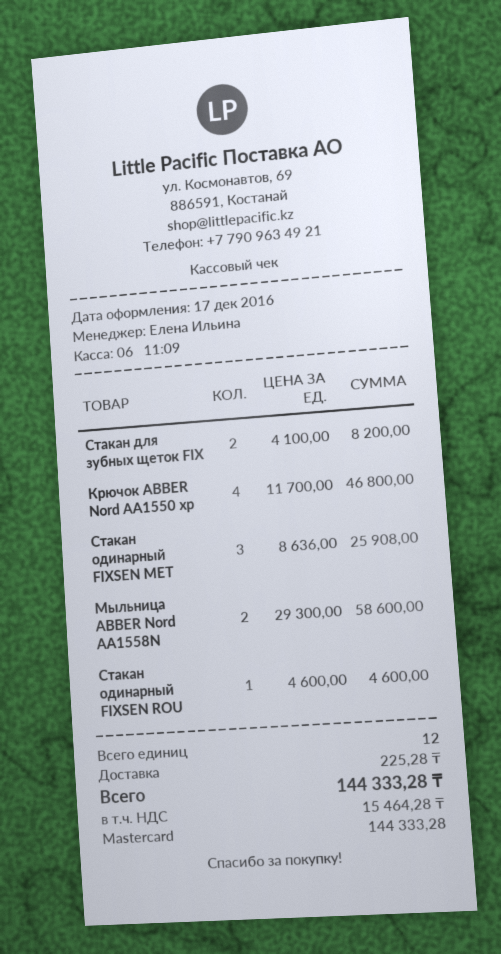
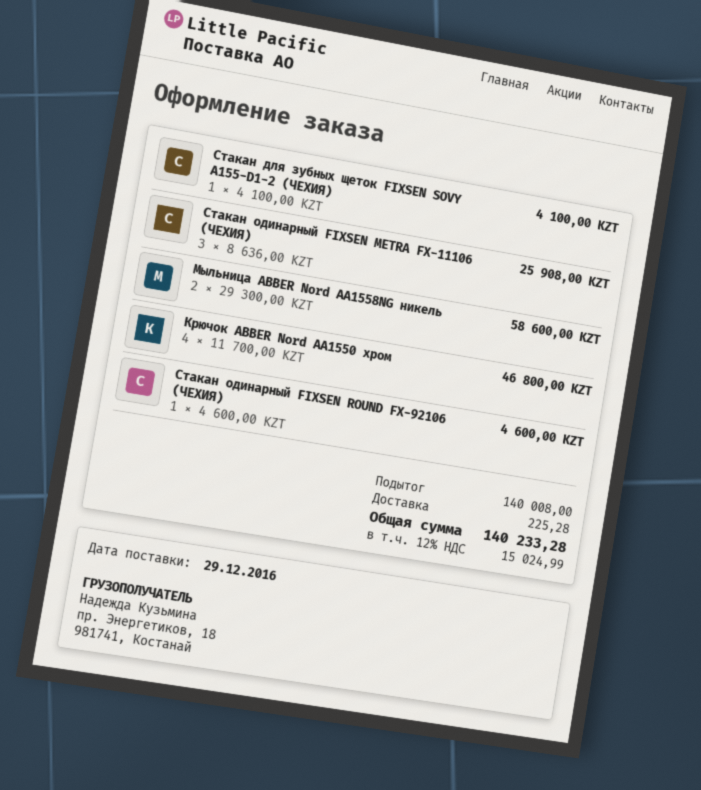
Стакан для зубных щеток FIX: 2 x 4100.00 = 8200.00 -> 1 x 4100.00 = 4100.00
tax: 15464.28 -> 15024.99
total: 144333.28 -> 140233.28

